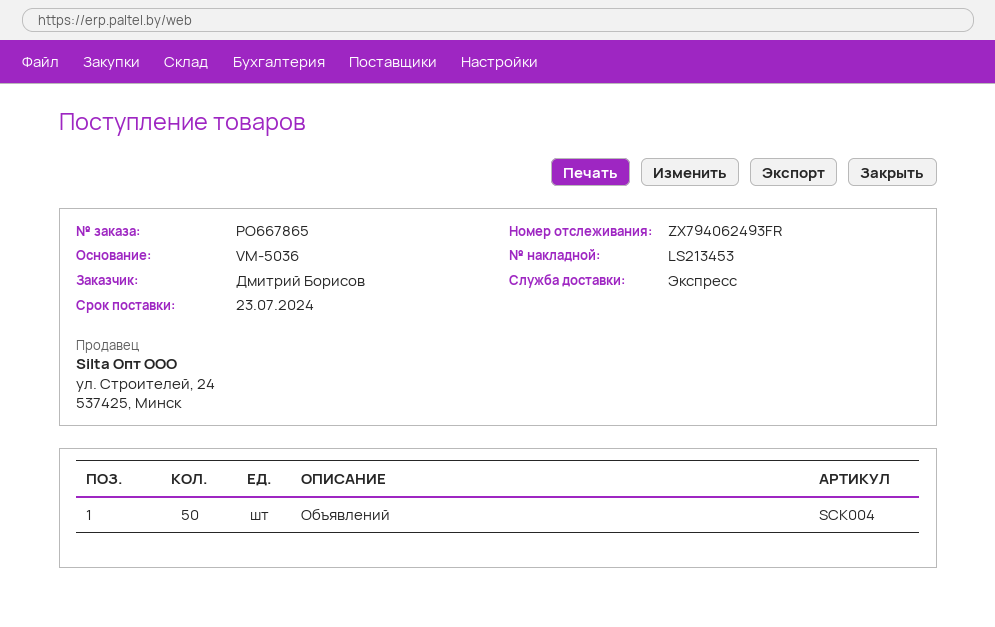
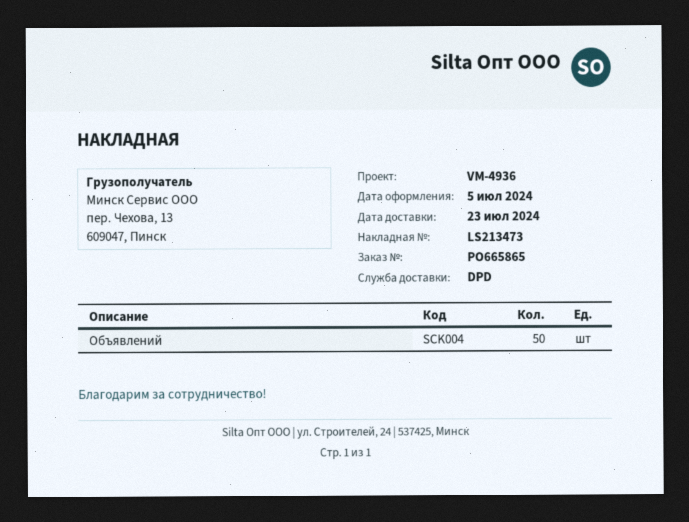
order number: PO667865 -> PO665865
delivery note number: LS213453 -> LS213473
reference: VM-5036 -> VM-4936
shipping method: express -> DPD

